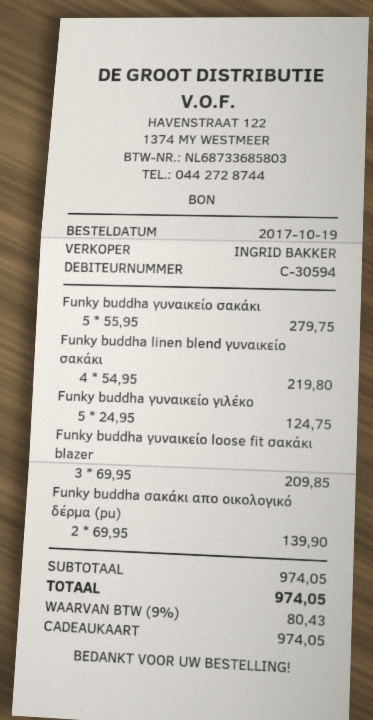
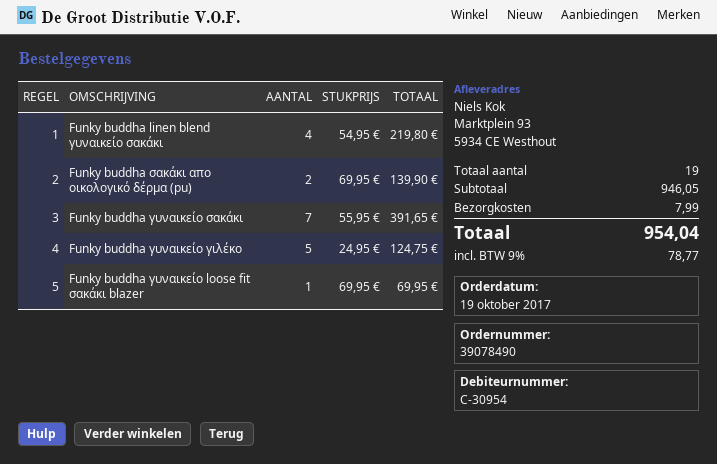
customer number: C-30594 -> C-30954
Funky buddha γυναικείο σακάκι: 5 x 55.95 = 279.75 -> 7 x 55.95 = 391.65
Funky buddha γυναικείο loose fit σακάκι blazer: 3 x 69.95 = 209.85 -> 1 x 69.95 = 69.95
subtotal: 974.05 -> 946.05
shipping: none -> 7.99
tax: 9% = 80.43 -> 9% = 78.77
total: 974.05 -> 954.04

